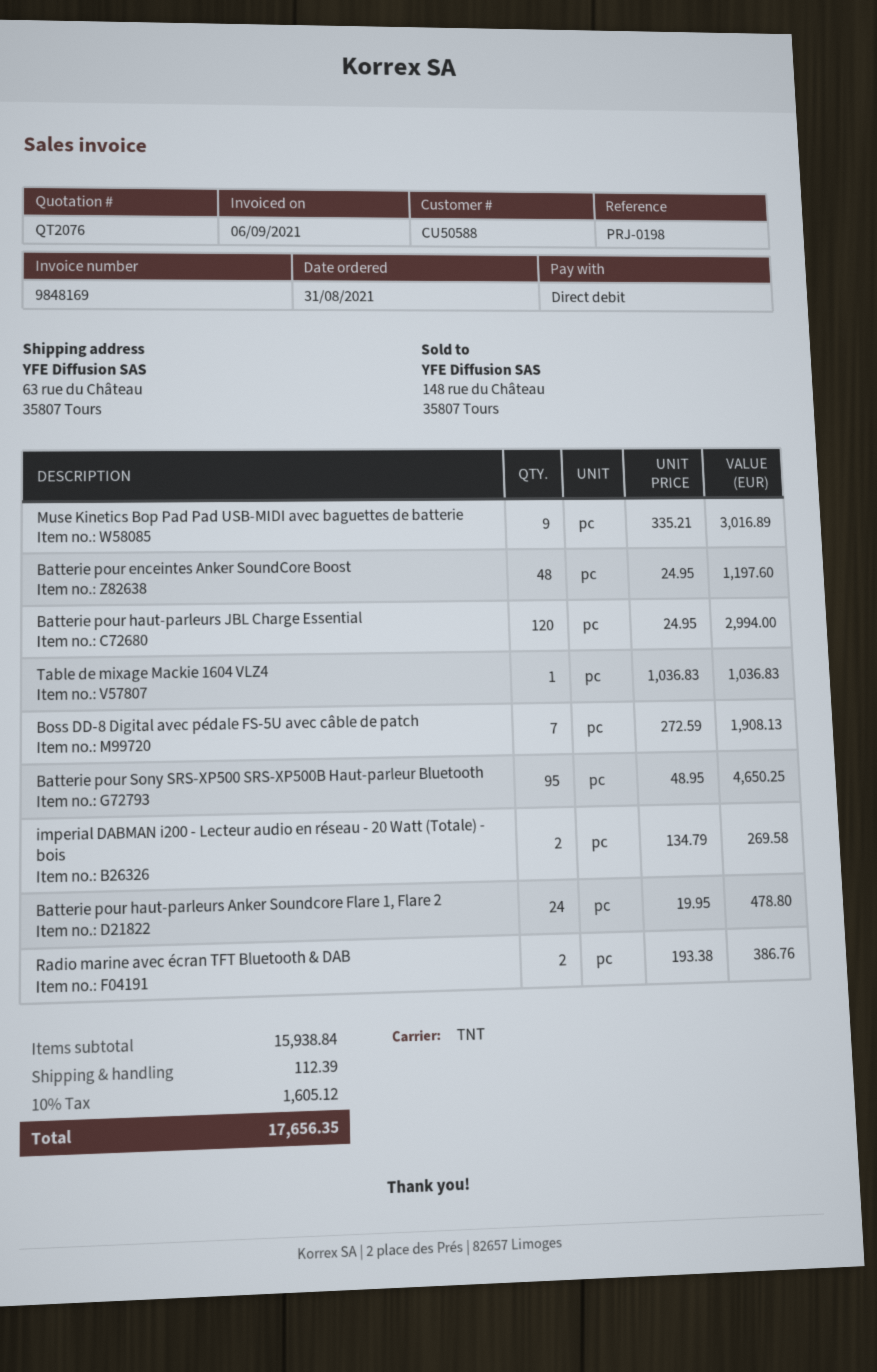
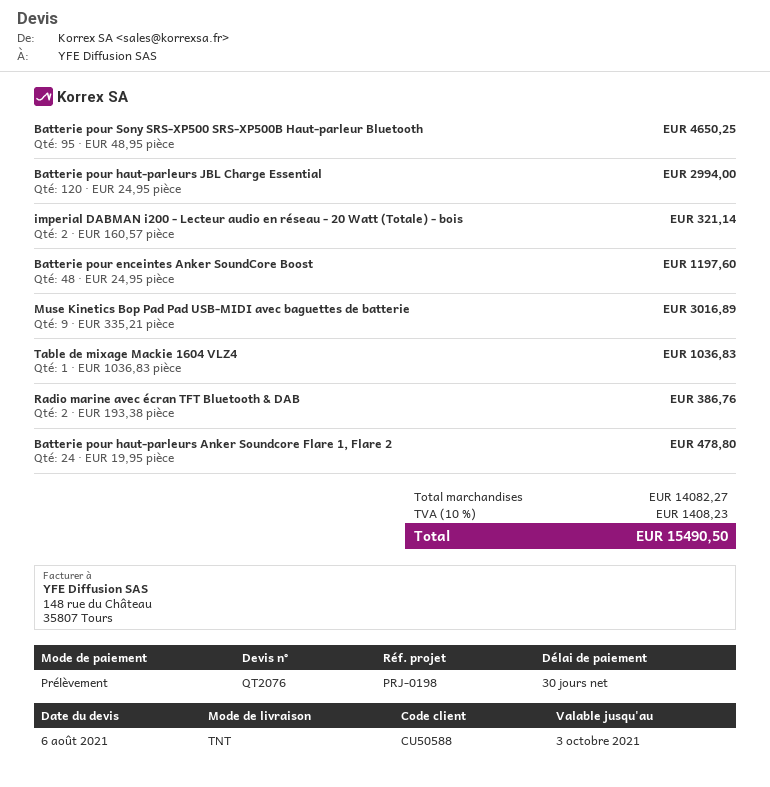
Boss DD-8 Digital avec pédale FS-5U avec câble de patch: 7 x 272.59 = 1908.13 -> none
imperial DABMAN i200 - Lecteur audio en réseau - 20 Watt (Totale) - bois: 2 x 134.79 = 269.58 -> 2 x 160.57 = 321.14
subtotal: 15938.84 -> 14082.27
shipping: 112.39 -> none
tax: 10% = 1605.12 -> 10% = 1408.23
total: 17656.35 -> 15490.50

